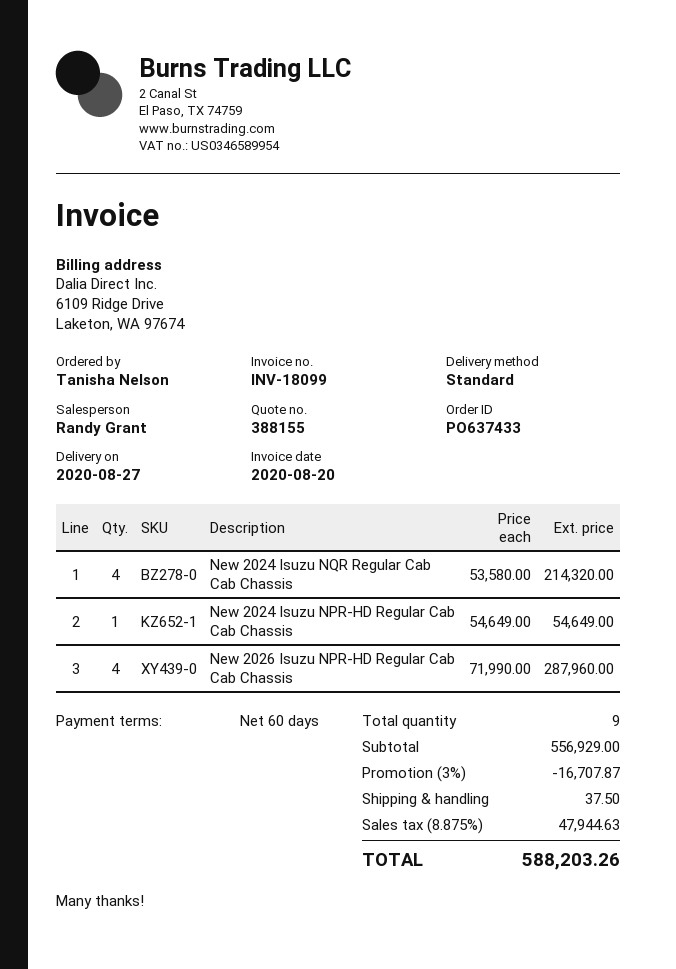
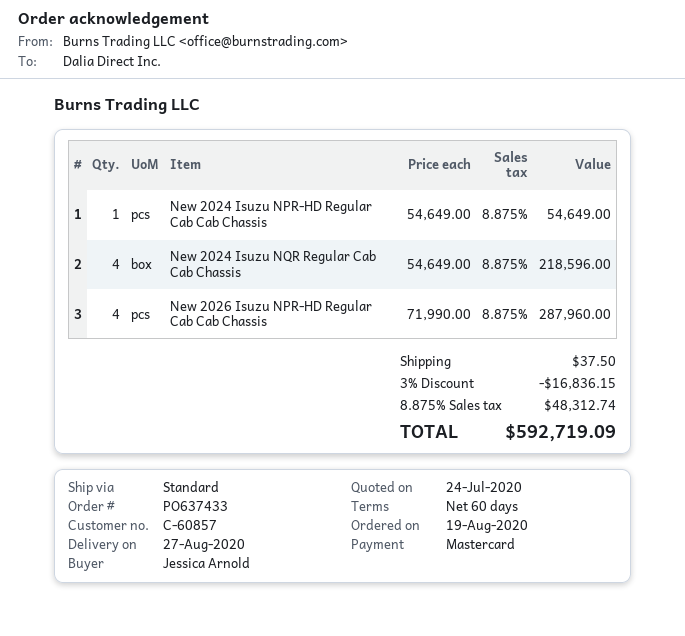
ordered by: Tanisha Nelson -> Jessica Arnold
New 2024 Isuzu NQR Regular Cab Cab Chassis: 4 x 53580.00 = 214320.00 -> 4 x 54649.00 = 218596.00
discount: 3% = 16707.87 -> 3% = 16836.15
tax: 8.875% = 47944.63 -> 8.875% = 48312.74
total: 588203.26 -> 592719.09

